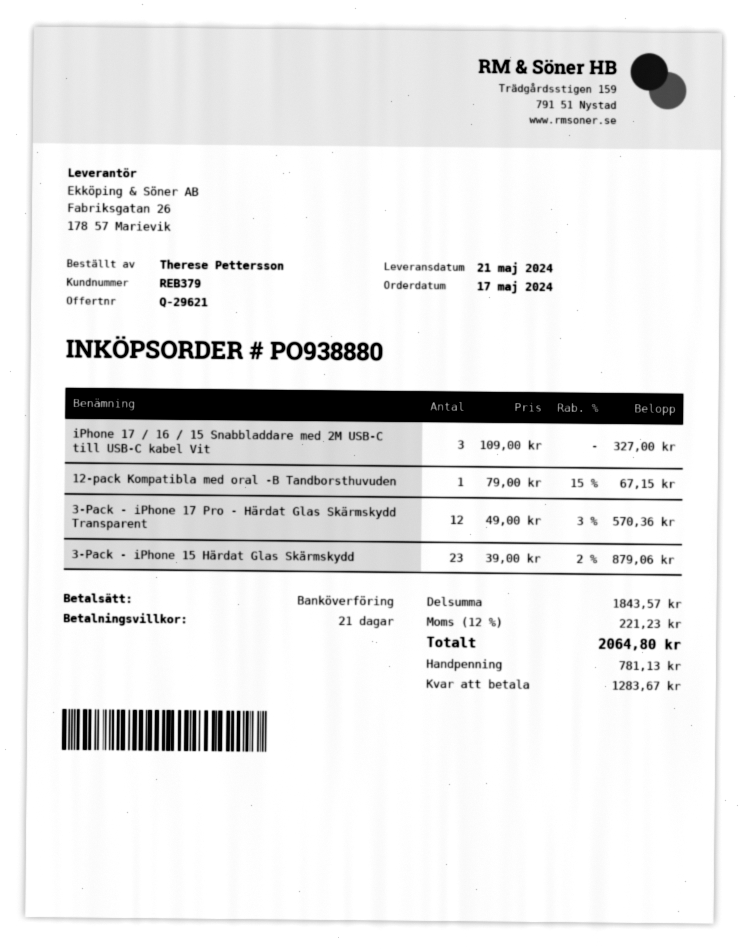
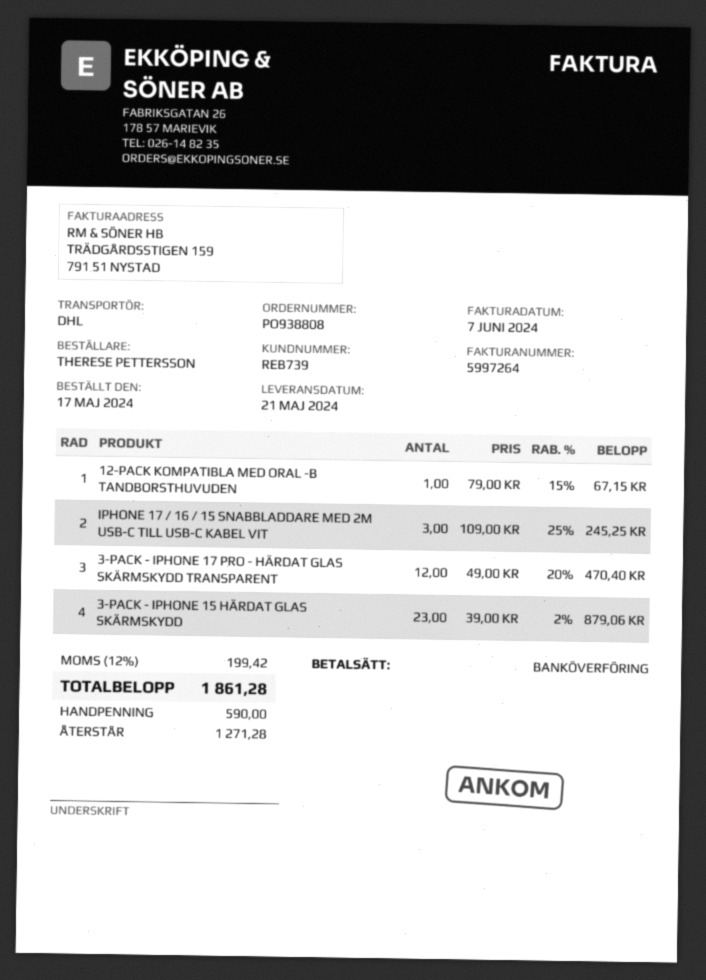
order number: PO938880 -> PO938808
customer number: REB379 -> REB739
iPhone 17 / 16 / 15 Snabbladdare med 2M USB-C till USB-C kabel Vit: 3 x 109.00 = 327.00 -> 3 x 109.00 - 25% = 245.25
3-Pack - iPhone 17 Pro - Härdat Glas Skärmskydd Transparent: 12 x 49.00 - 3% = 570.36 -> 12 x 49.00 - 20% = 470.40
tax: 12% = 221.23 -> 12% = 199.42
total: 2064.80 -> 1861.28
deposit: 781.13 -> 590.00
balance: 1283.67 -> 1271.28

